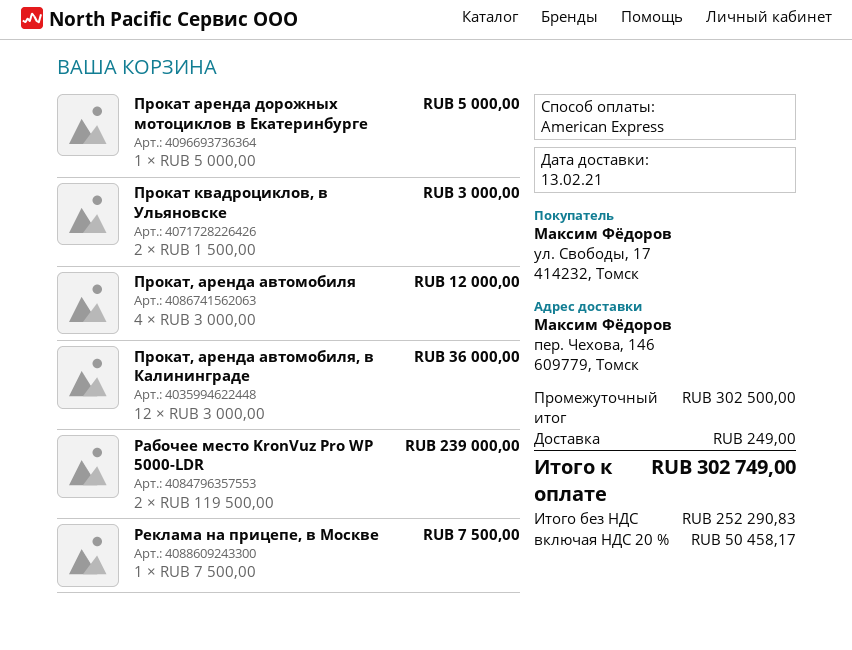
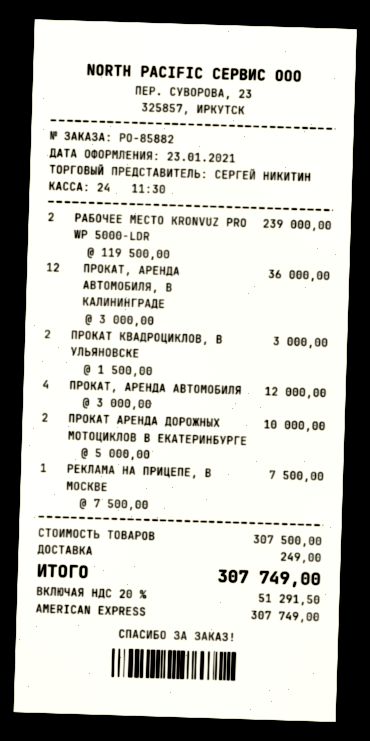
Прокат аренда дорожных мотоциклов в Екатеринбурге: 1 x 5000.00 = 5000.00 -> 2 x 5000.00 = 10000.00
subtotal: 302500.00 -> 307500.00
tax: 20% = 50458.17 -> 20% = 51291.50
total: 302749.00 -> 307749.00

